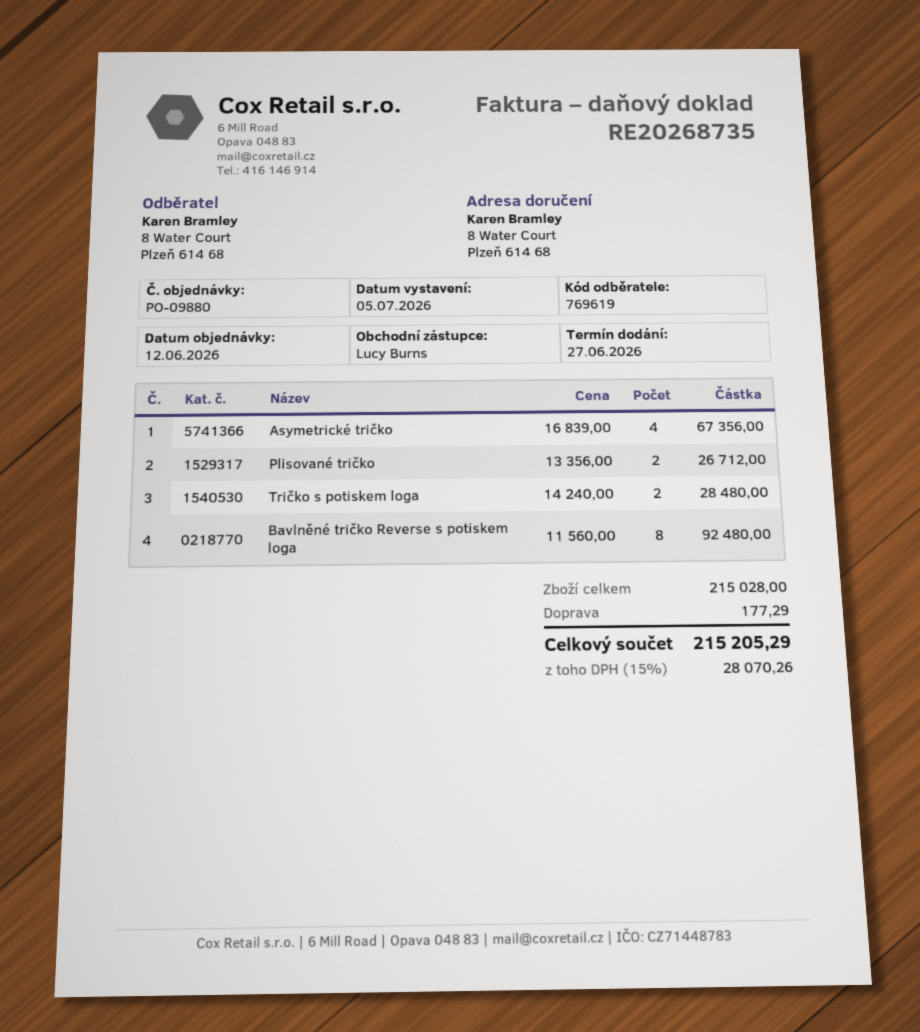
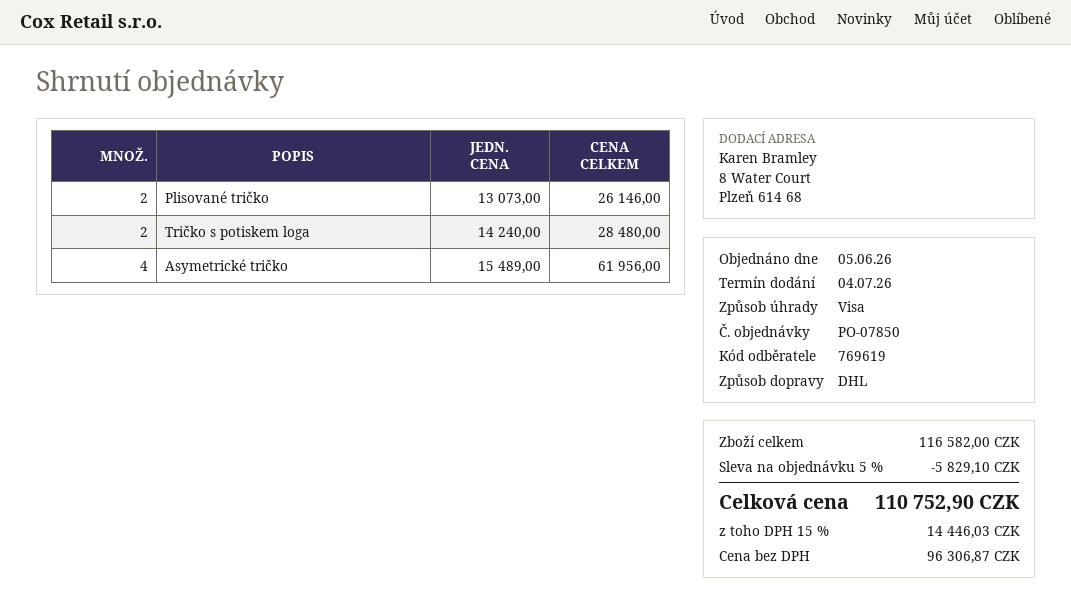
order number: PO-09880 -> PO-07850
order date: 2026-06-12 -> 2026-06-05
delivery date: 2026-06-27 -> 2026-07-04
Asymetrické tričko: 4 x 16839.00 = 67356.00 -> 4 x 15489.00 = 61956.00
Plisované tričko: 2 x 13356.00 = 26712.00 -> 2 x 13073.00 = 26146.00
Bavlněné tričko Reverse s potiskem loga: 8 x 11560.00 = 92480.00 -> none
subtotal: 215028.00 -> 116582.00
discount: none -> 5% = 5829.10
shipping: 177.29 -> none
tax: 15% = 28070.26 -> 15% = 14446.03
total: 215205.29 -> 110752.90

